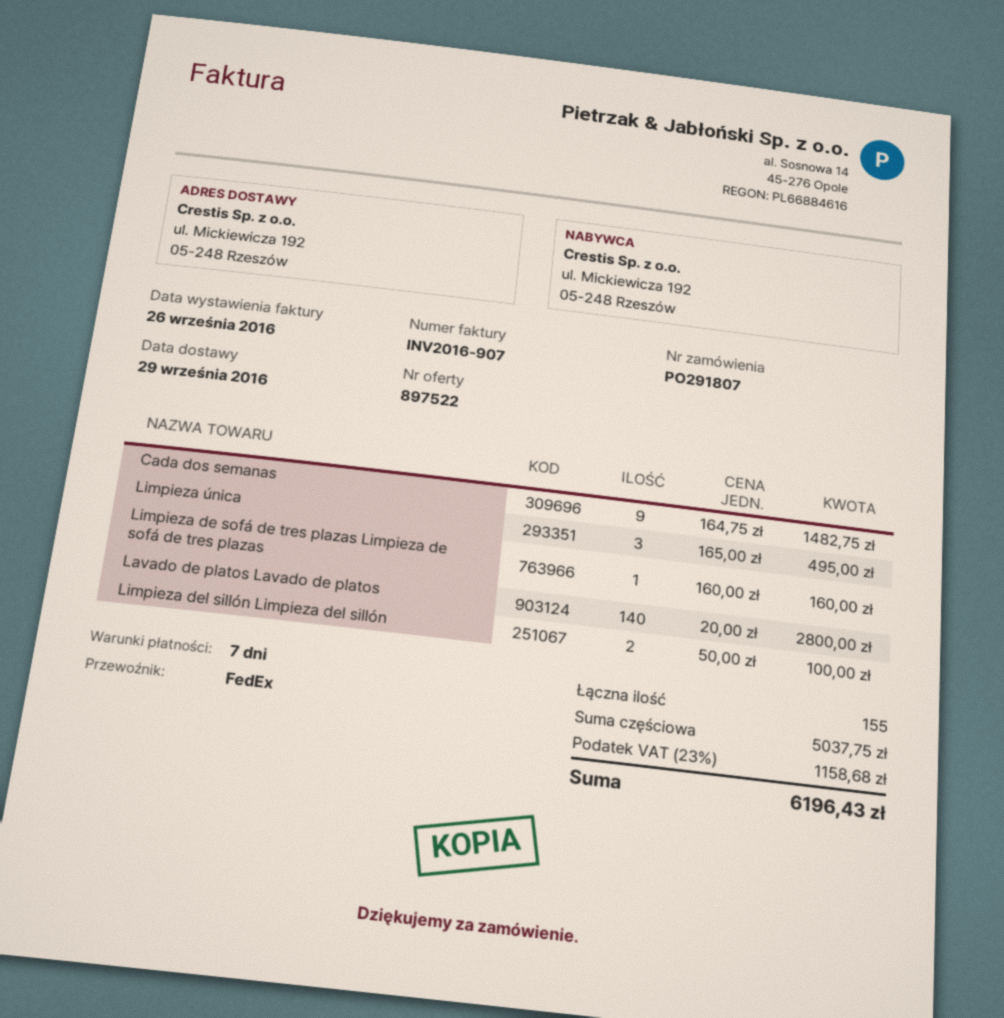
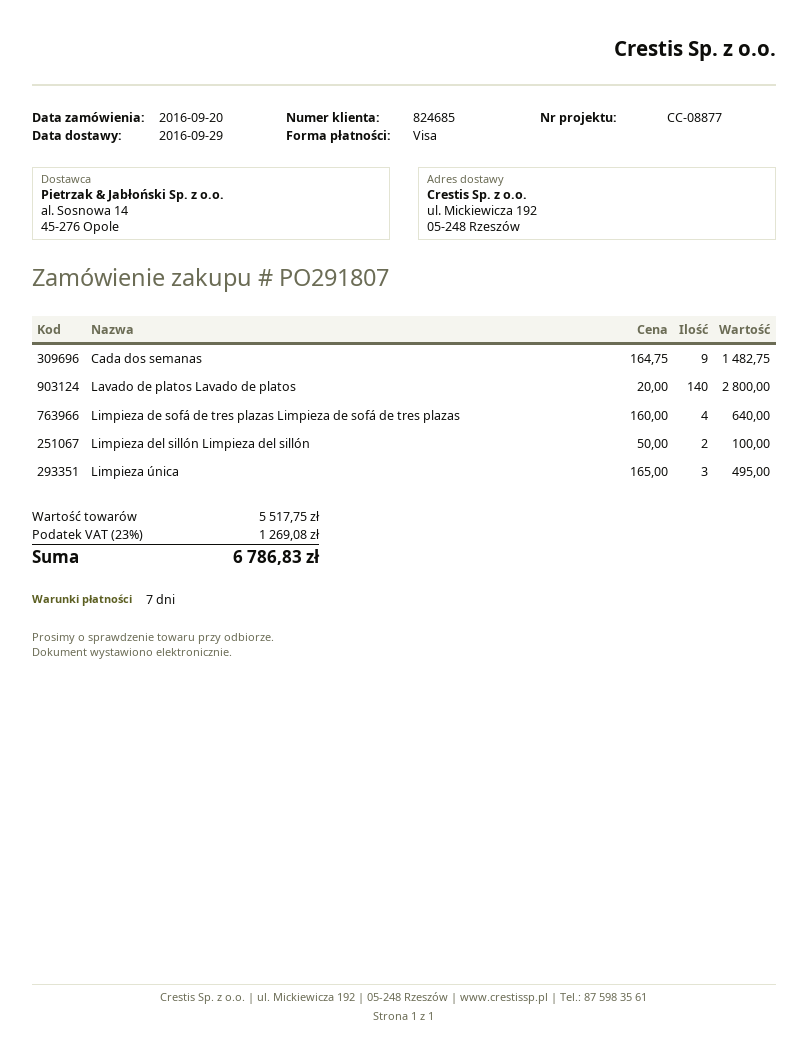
Limpieza de sofá de tres plazas Limpieza de sofá de tres plazas: 1 x 160.00 = 160.00 -> 4 x 160.00 = 640.00
subtotal: 5037.75 -> 5517.75
tax: 23% = 1158.68 -> 23% = 1269.08
total: 6196.43 -> 6786.83

